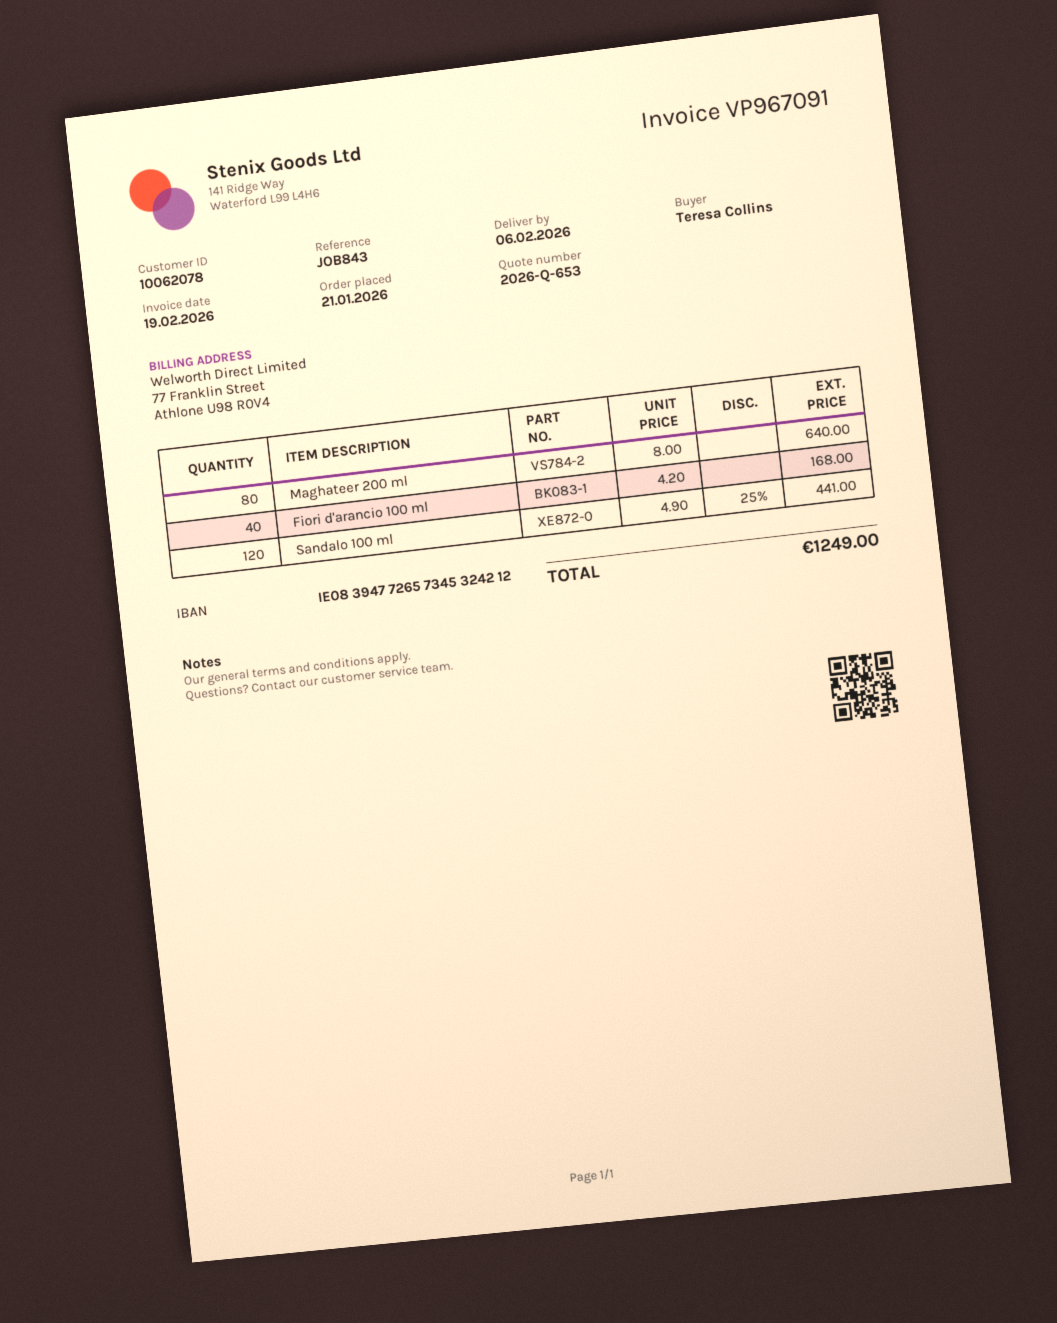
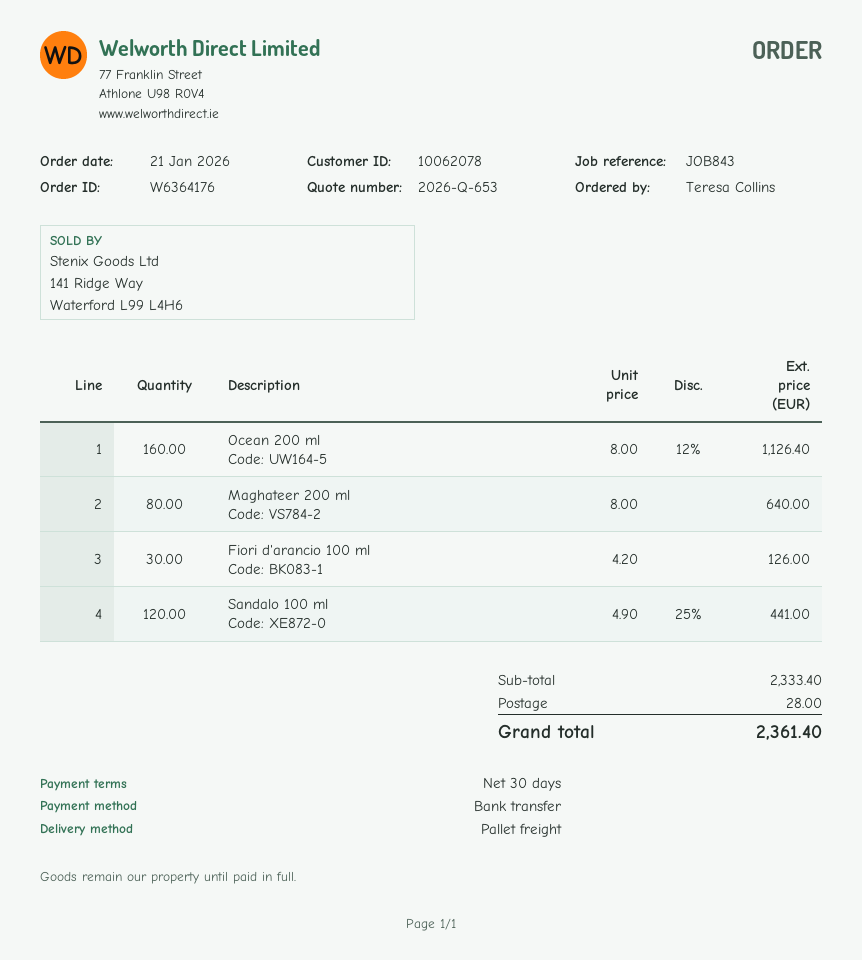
Fiori d'arancio 100 ml: 40 x 4.20 = 168.00 -> 30 x 4.20 = 126.00
Ocean 200 ml: none -> 160 x 8.00 - 12% = 1126.40
shipping: none -> 28.00
total: 1249.00 -> 2361.40

